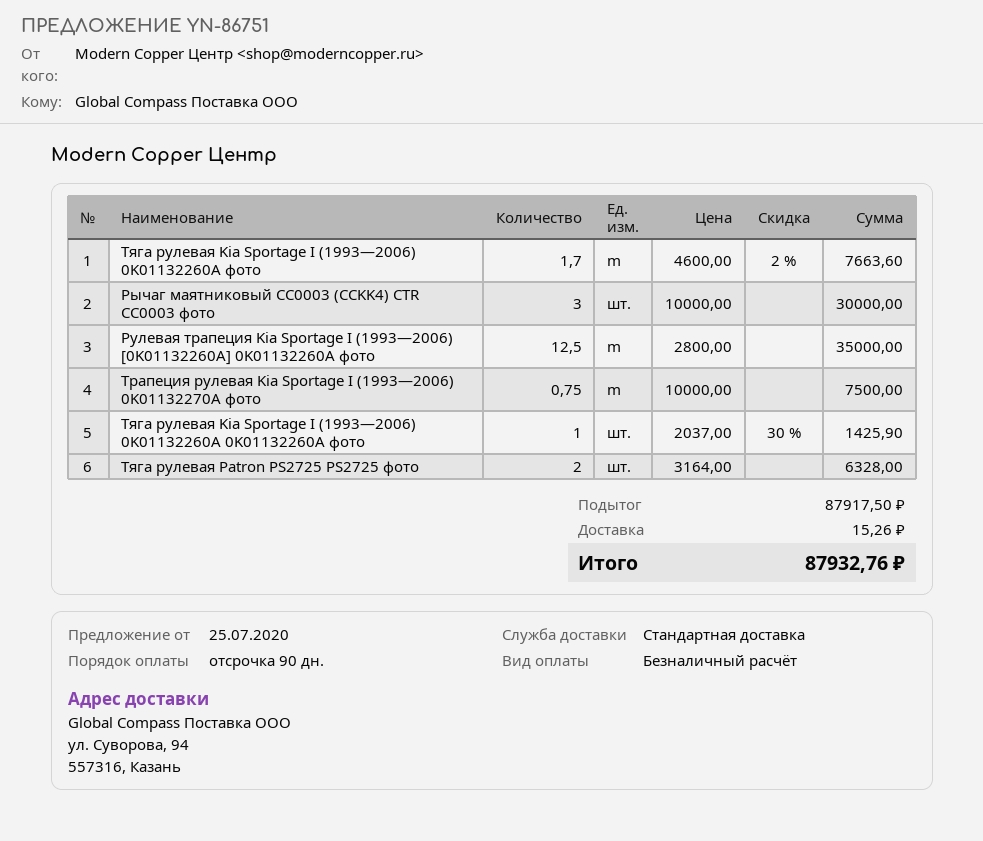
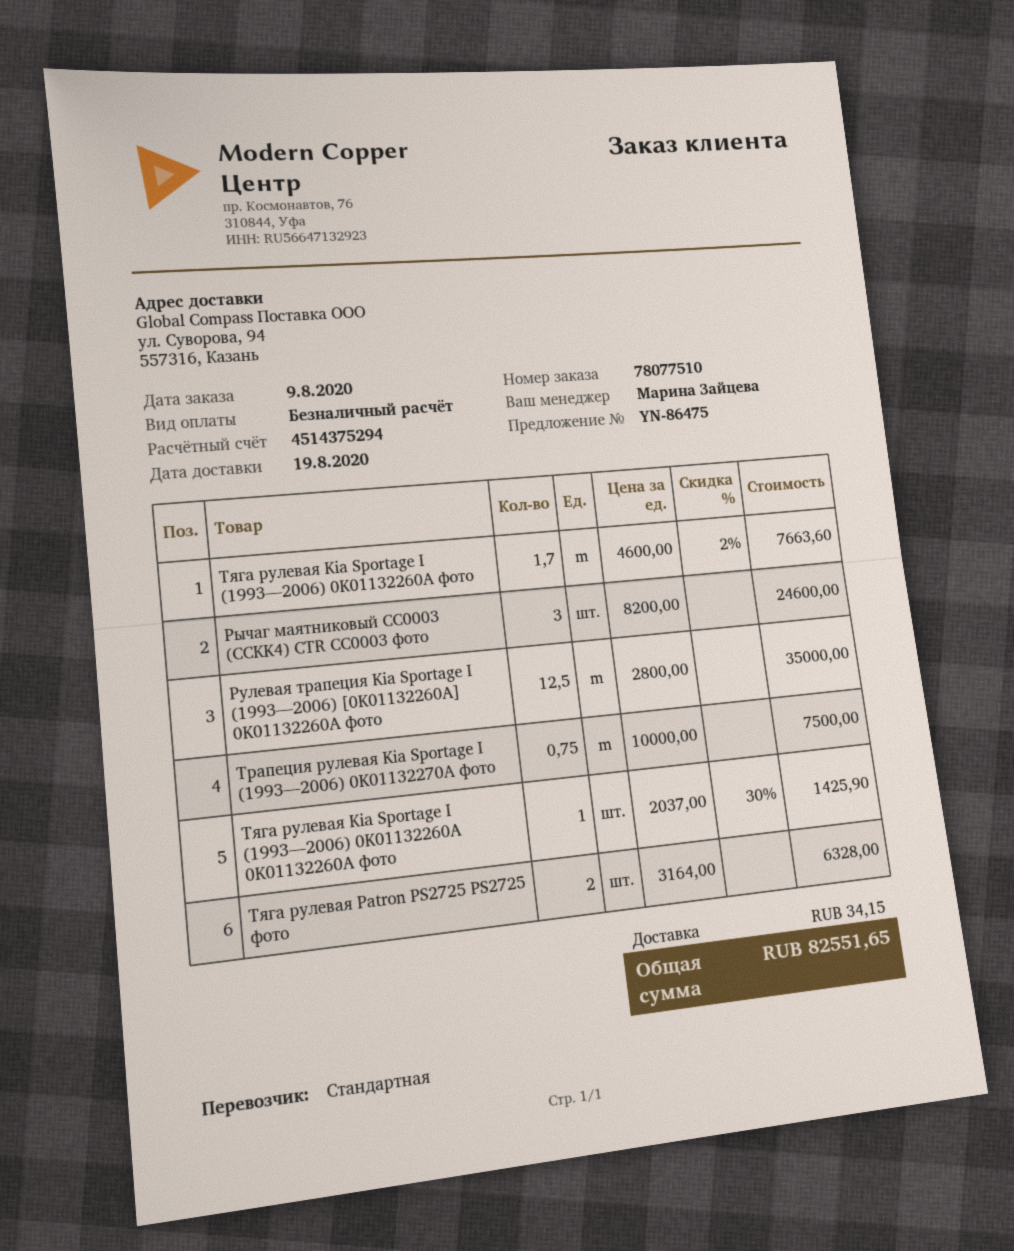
quote number: YN-86751 -> YN-86475
Рычаг маятниковый CC0003 (CCKK4) CTR CC0003 фото: 3 x 10000.00 = 30000.00 -> 3 x 8200.00 = 24600.00
shipping: 15.26 -> 34.15
total: 87932.76 -> 82551.65

